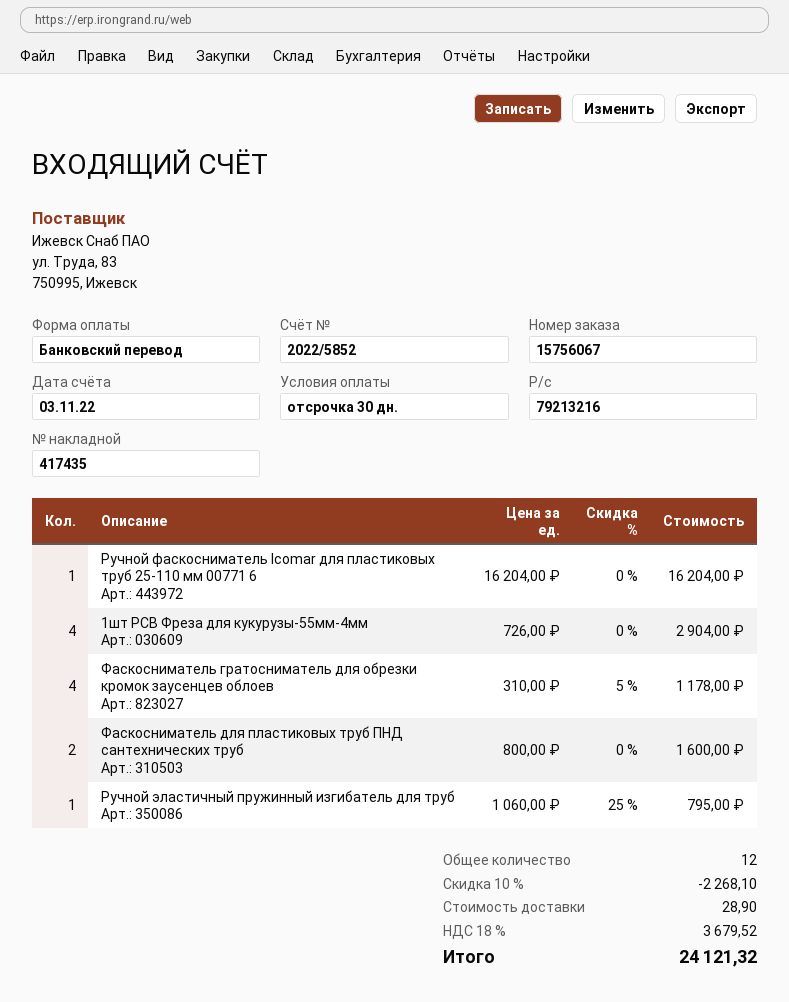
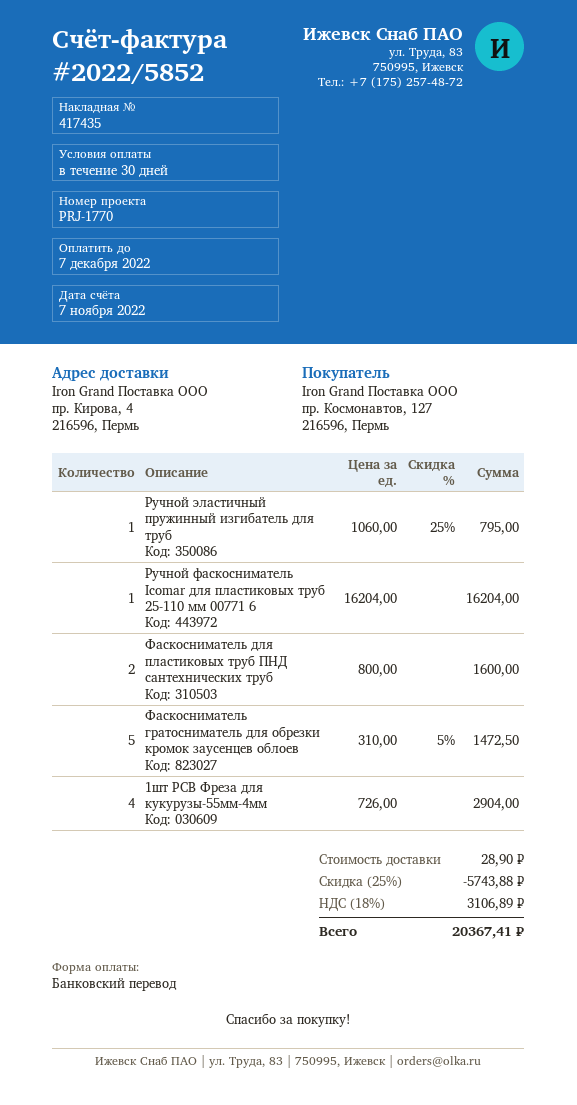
invoice date: 2022-11-03 -> 2022-11-07
Фаскосниматель гратосниматель для обрезки кромок заусенцев облоев: 4 x 310.00 - 5% = 1178.00 -> 5 x 310.00 - 5% = 1472.50
discount: 10% = 2268.10 -> 25% = 5743.88
tax: 18% = 3679.52 -> 18% = 3106.89
total: 24121.32 -> 20367.41

